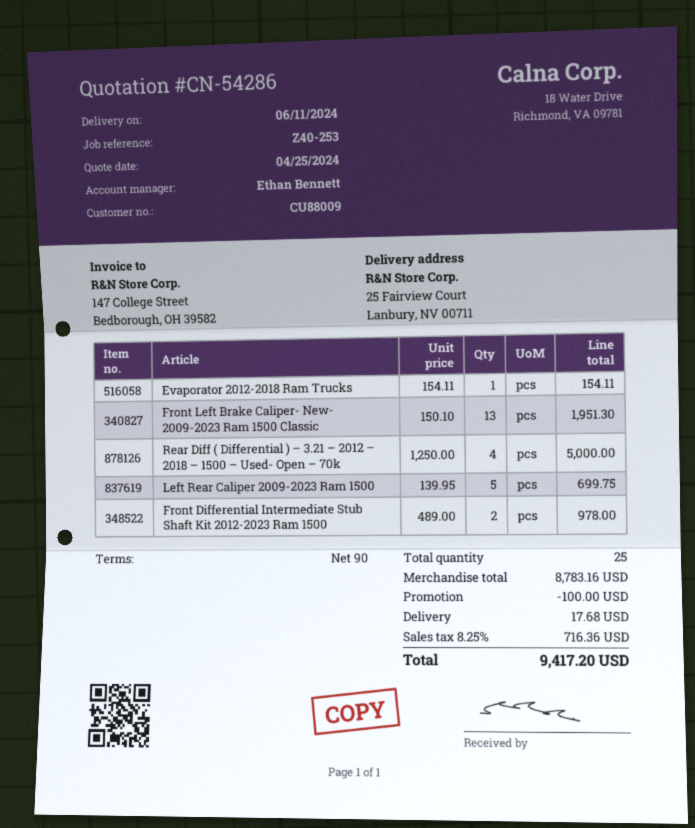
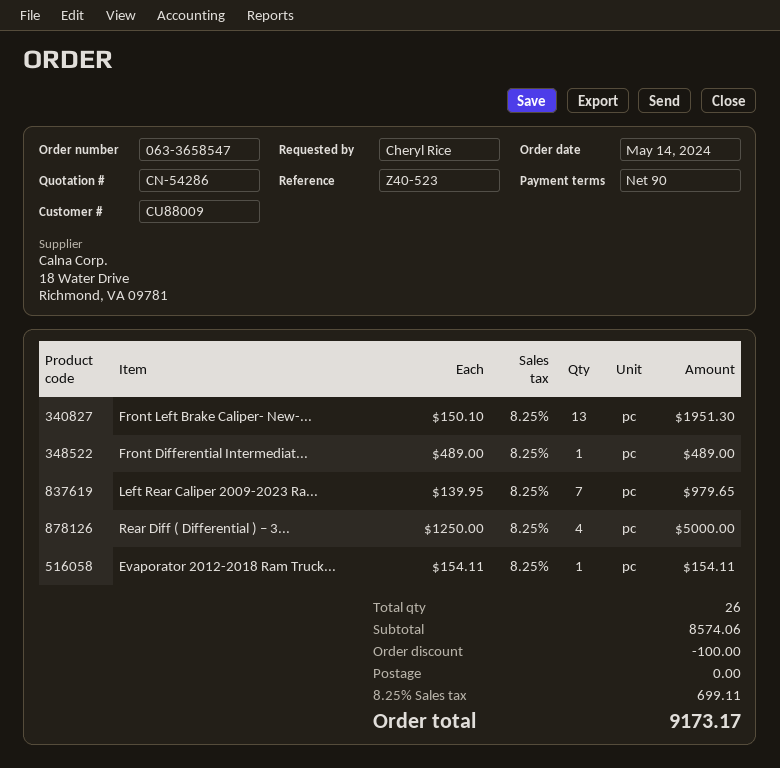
reference: Z40-253 -> Z40-523
Left Rear Caliper 2009-2023 Ram 1500: 5 x 139.95 = 699.75 -> 7 x 139.95 = 979.65
Front Differential Intermediate Stub Shaft Kit 2012-2023 Ram 1500: 2 x 489.00 = 978.00 -> 1 x 489.00 = 489.00
total quantity: 25 -> 26
subtotal: 8783.16 -> 8574.06
shipping: 17.68 -> 0.00
tax: 8.25% = 716.36 -> 8.25% = 699.11
total: 9417.20 -> 9173.17

